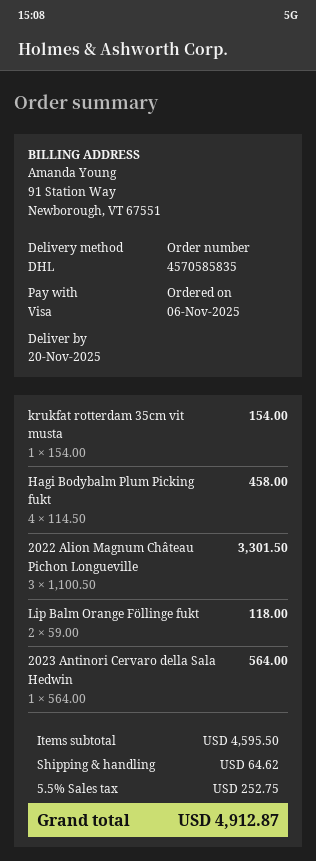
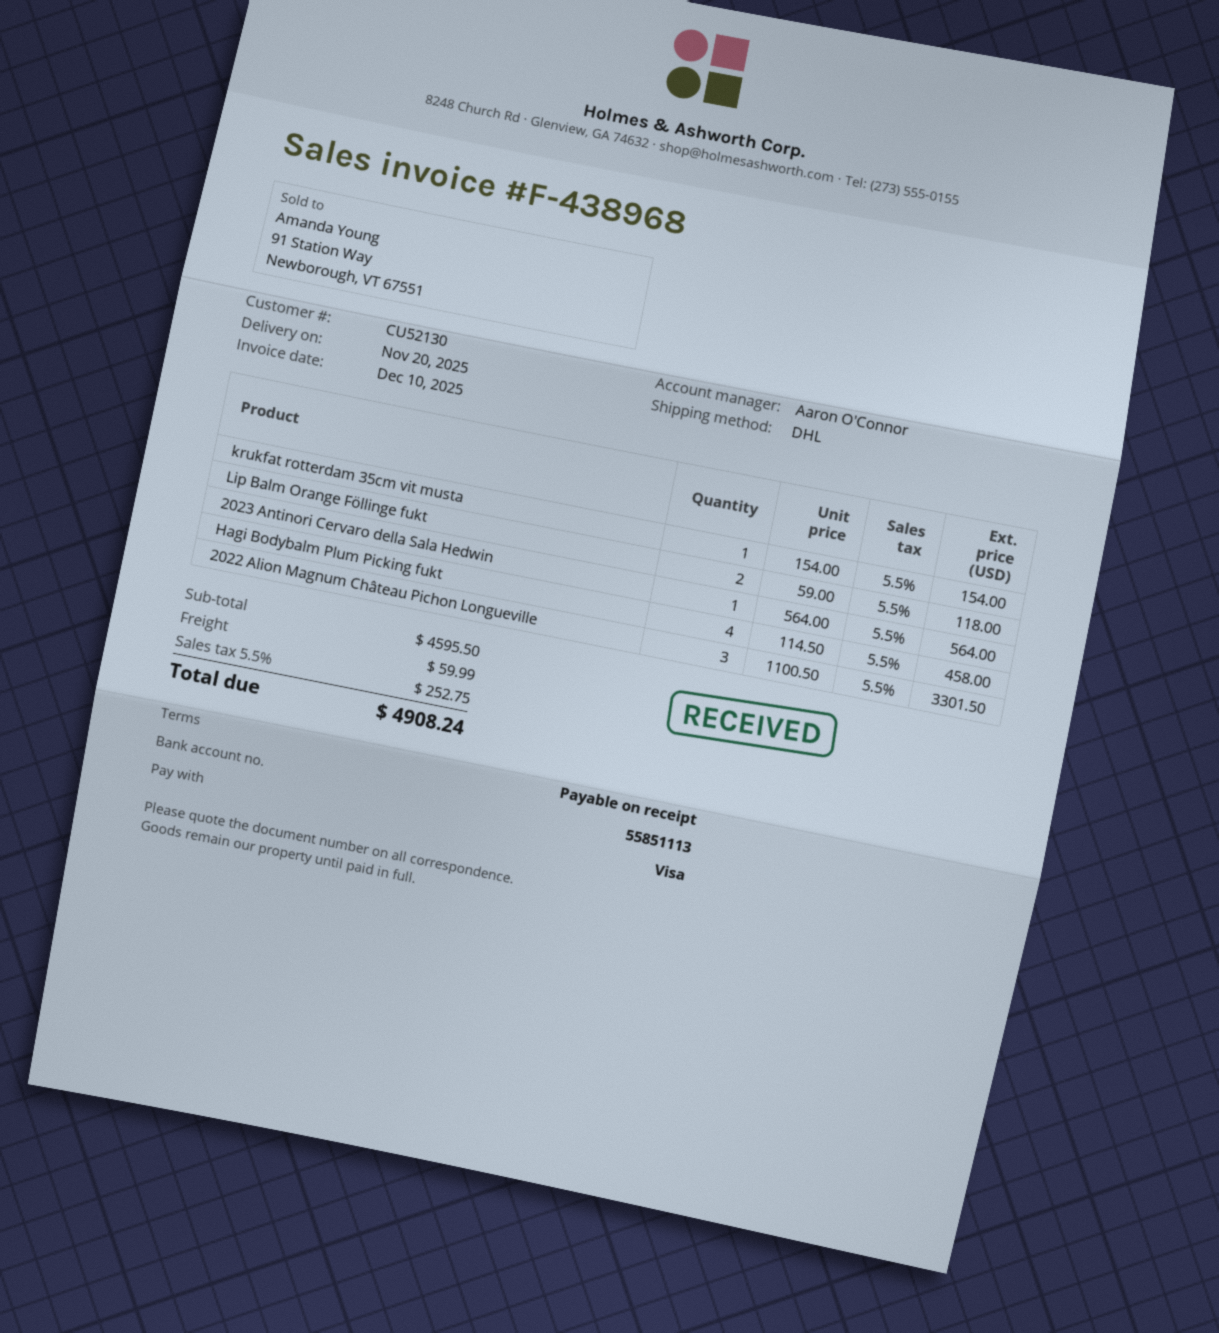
shipping: 64.62 -> 59.99
total: 4912.87 -> 4908.24

